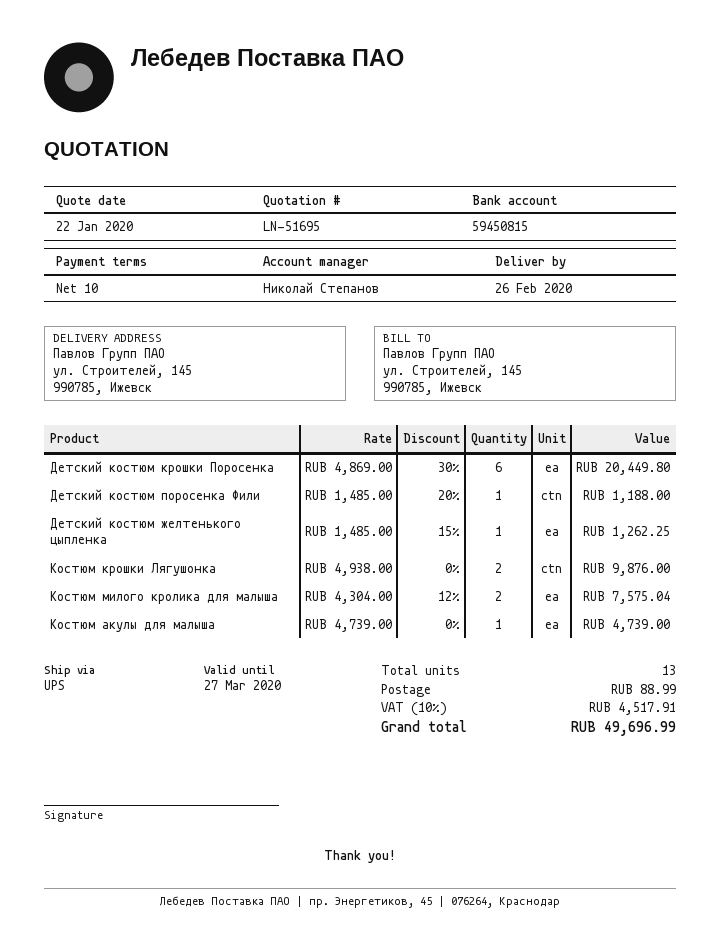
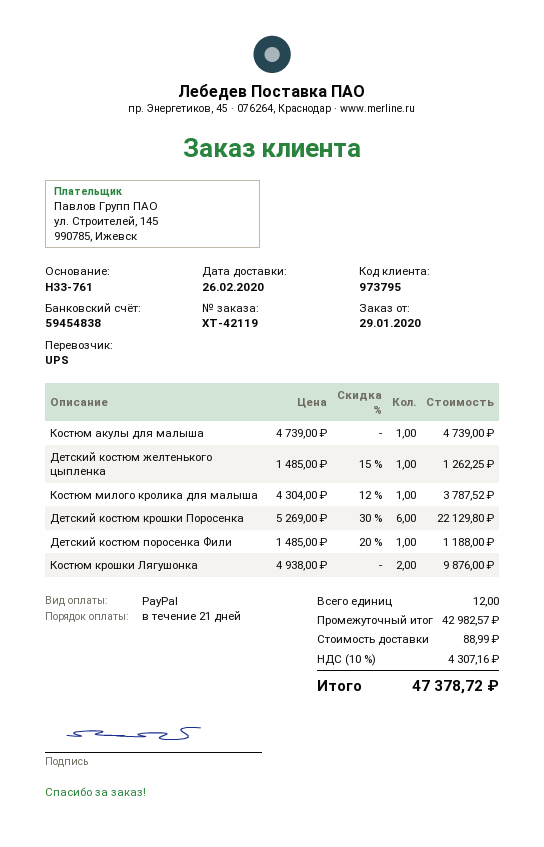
payment terms: 10 days -> 21 days
bank account: 59450815 -> 59454838
Детский костюм крошки Поросенка: 6 x 4869.00 - 30% = 20449.80 -> 6 x 5269.00 - 30% = 22129.80
Костюм милого кролика для малыша: 2 x 4304.00 - 12% = 7575.04 -> 1 x 4304.00 - 12% = 3787.52
total quantity: 13 -> 12
tax: 10% = 4517.91 -> 10% = 4307.16
total: 49696.99 -> 47378.72

